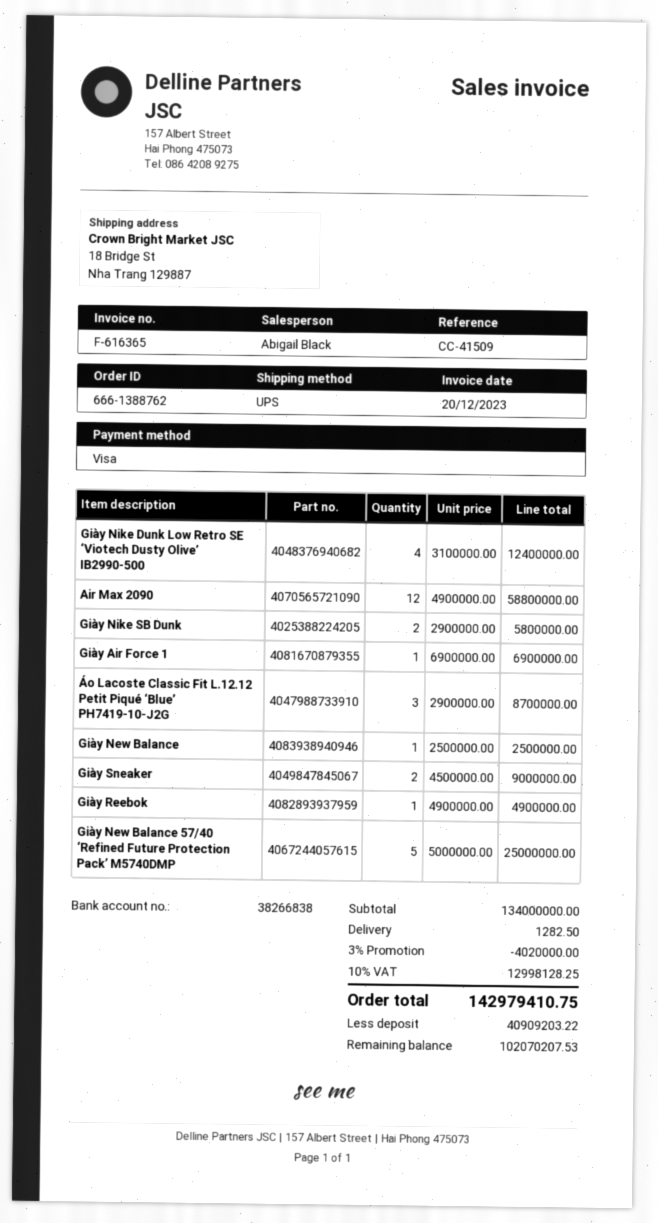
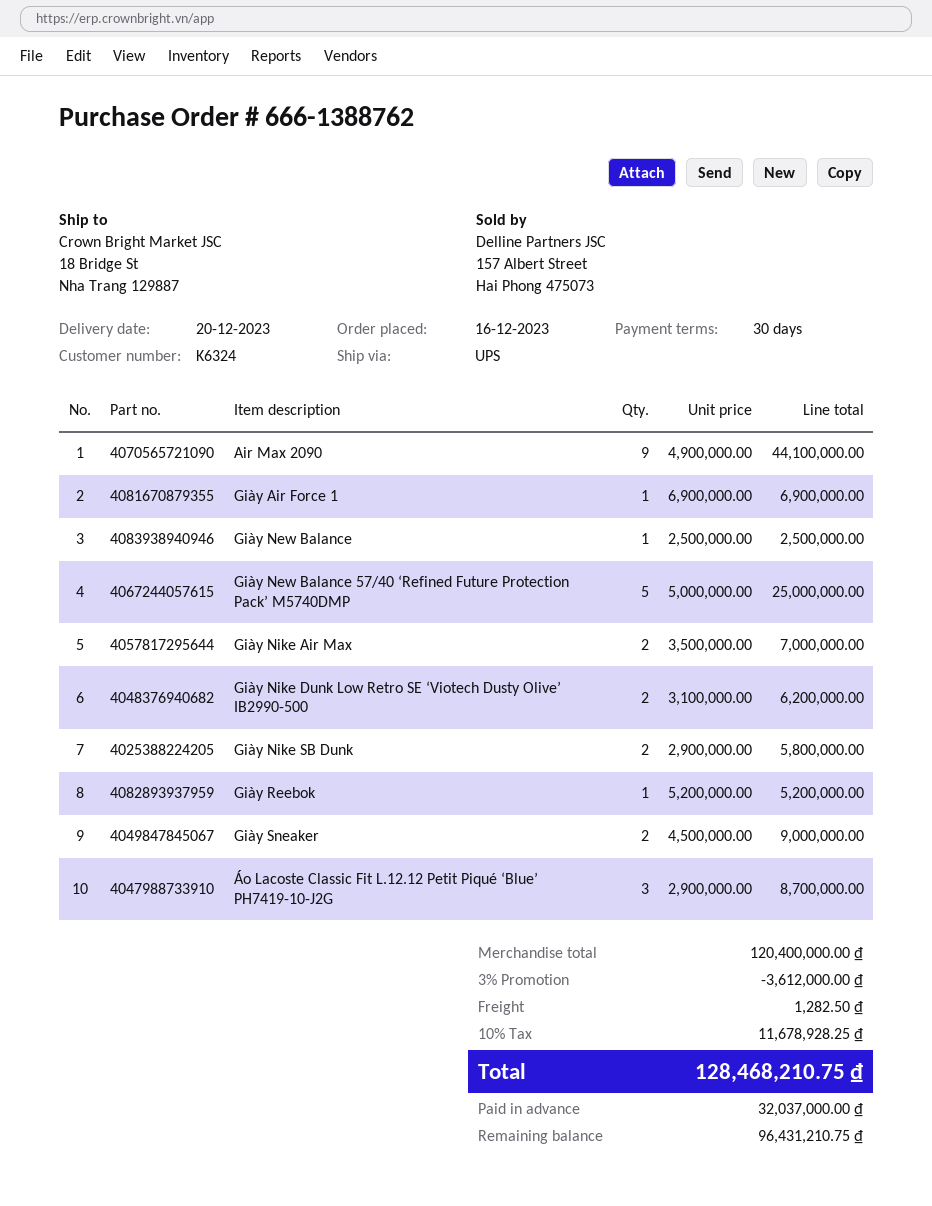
Giày Nike Dunk Low Retro SE ‘Viotech Dusty Olive’ IB2990-500: 4 x 3100000.00 = 12400000.00 -> 2 x 3100000.00 = 6200000.00
Air Max 2090: 12 x 4900000.00 = 58800000.00 -> 9 x 4900000.00 = 44100000.00
Giày Reebok: 1 x 4900000.00 = 4900000.00 -> 1 x 5200000.00 = 5200000.00
Giày Nike Air Max: none -> 2 x 3500000.00 = 7000000.00
subtotal: 134000000.00 -> 120400000.00
discount: 3% = 4020000.00 -> 3% = 3612000.00
tax: 10% = 12998128.25 -> 10% = 11678928.25
total: 142979410.75 -> 128468210.75
deposit: 40909203.22 -> 32037000.00
balance: 102070207.53 -> 96431210.75

